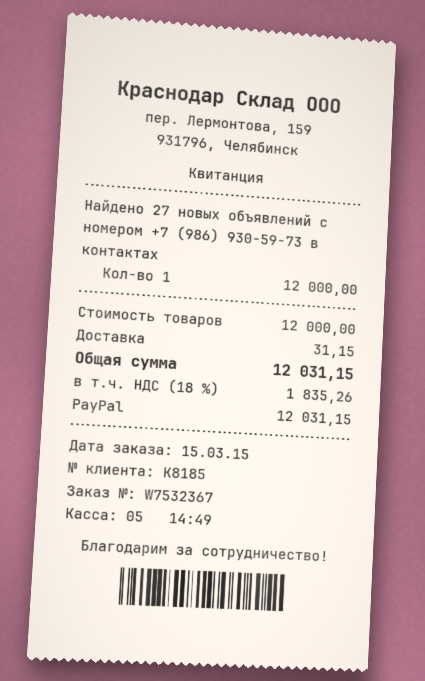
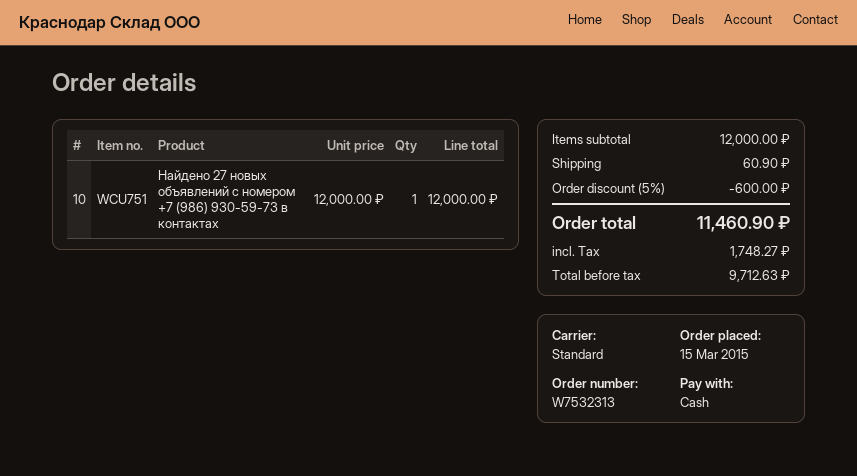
order number: W7532367 -> W7532313
payment method: PayPal -> cash
discount: none -> 5% = 600.00
shipping: 31.15 -> 60.90
tax: 1835.26 -> 1748.27
total: 12031.15 -> 11460.90

